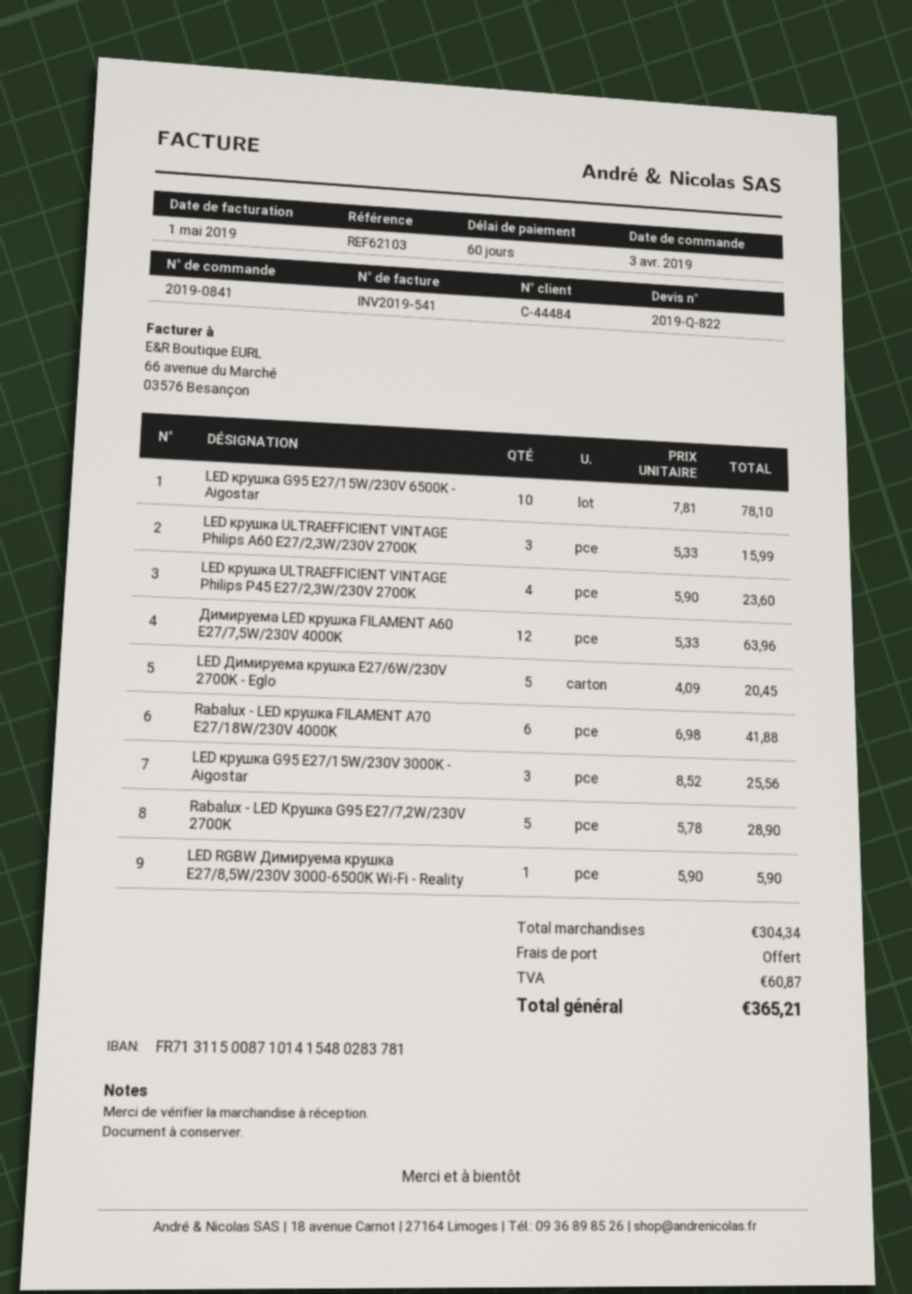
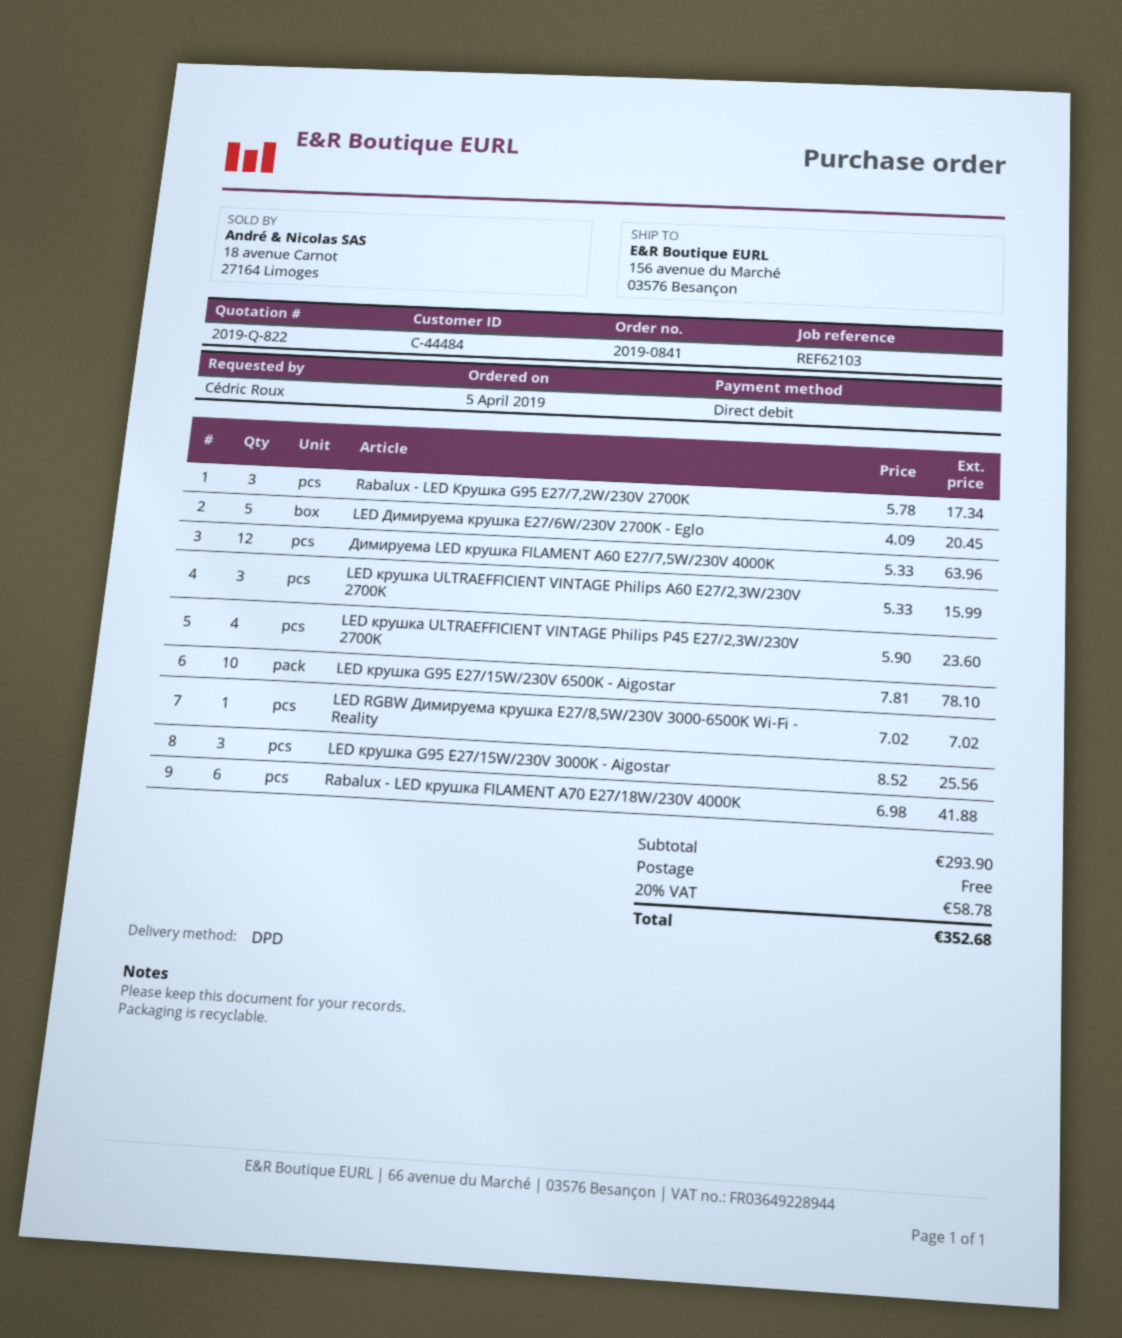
order date: 2019-04-03 -> 2019-04-05
Rabalux - LED Крушка G95 E27/7,2W/230V 2700K: 5 x 5.78 = 28.90 -> 3 x 5.78 = 17.34
LED RGBW Димируема крушка E27/8,5W/230V 3000-6500K Wi-Fi - Reality: 1 x 5.90 = 5.90 -> 1 x 7.02 = 7.02
subtotal: 304.34 -> 293.90
tax: 60.87 -> 58.78
total: 365.21 -> 352.68

